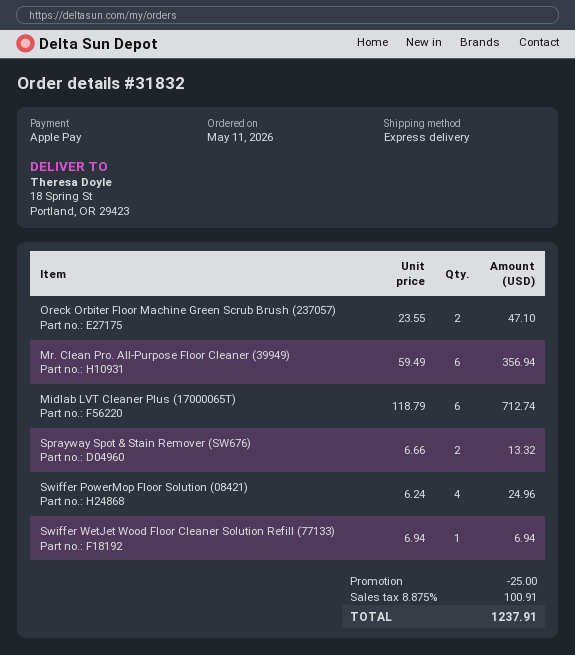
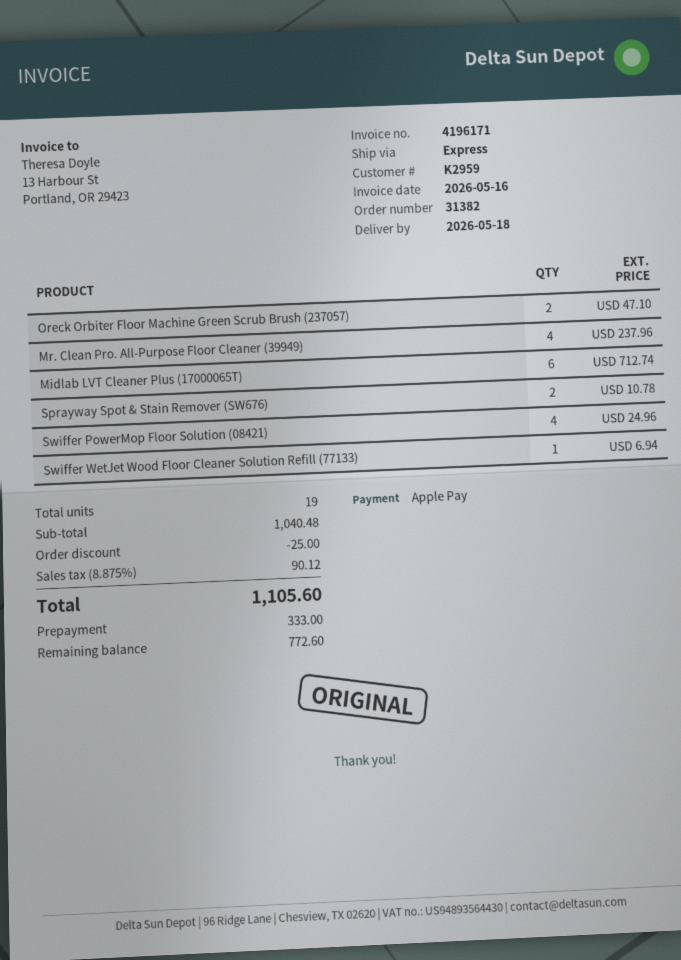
order number: 31832 -> 31382
Mr. Clean Pro. All-Purpose Floor Cleaner (39949): 6 for 356.94 -> 4 for 237.96
Sprayway Spot & Stain Remover (SW676): 2 for 13.32 -> 2 for 10.78
tax: 8.875% = 100.91 -> 8.875% = 90.12
total: 1237.91 -> 1105.60

